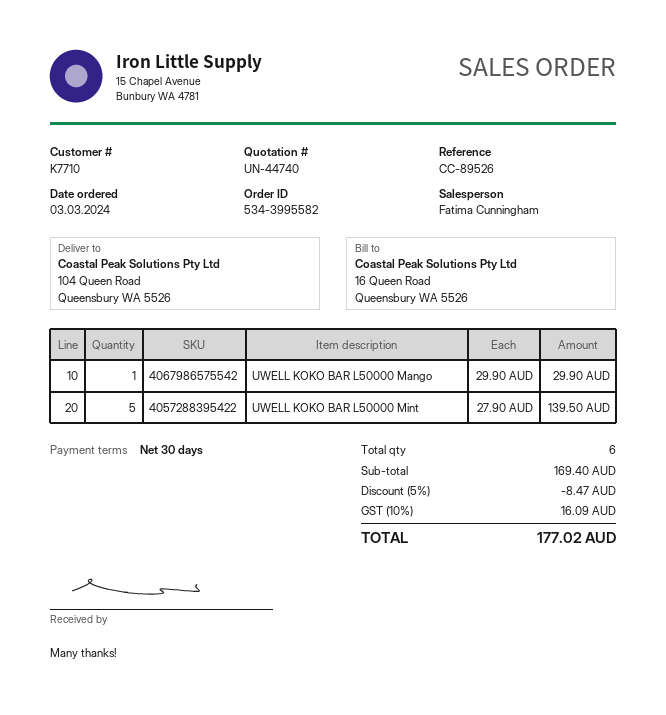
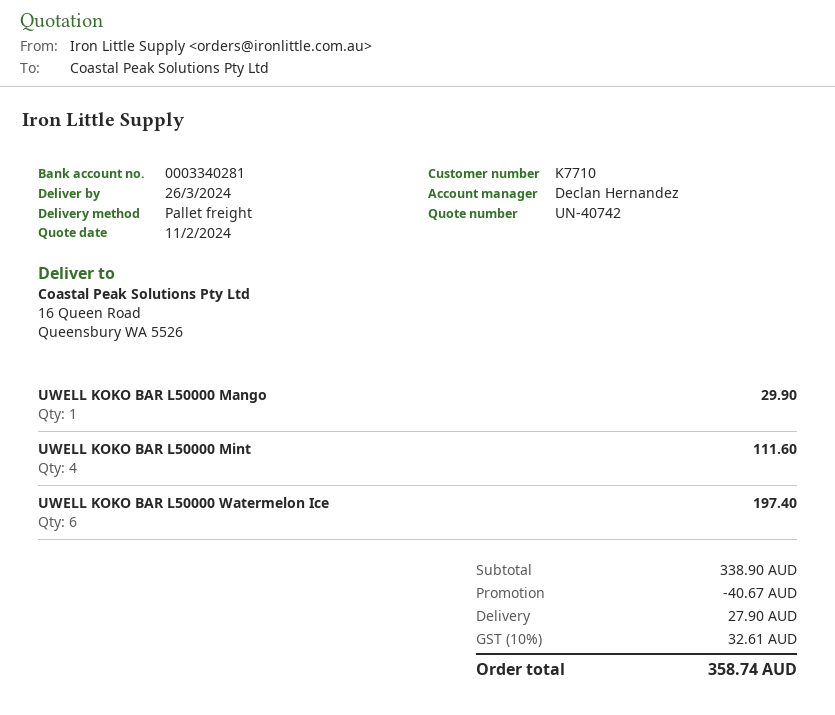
quote number: UN-44740 -> UN-40742
sales rep: Fatima Cunningham -> Declan Hernandez
ship to: 104 Queen Road, Queensbury WA 5526 -> 16 Queen Road, Queensbury WA 5526
UWELL KOKO BAR L50000 Mint: 5 for 139.50 -> 4 for 111.60
UWELL KOKO BAR L50000 Watermelon Ice: none -> 6 for 197.40
subtotal: 169.40 -> 338.90
discount: 8.47 -> 40.67
shipping: none -> 27.90
tax: 10% = 16.09 -> 10% = 32.61
total: 177.02 -> 358.74

